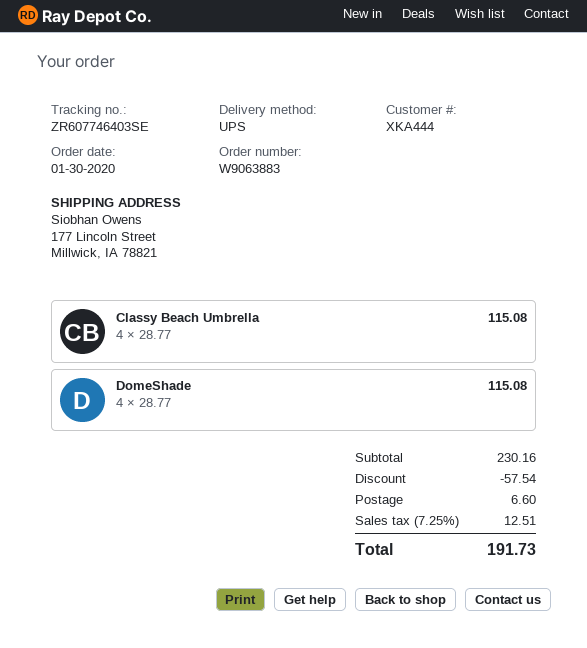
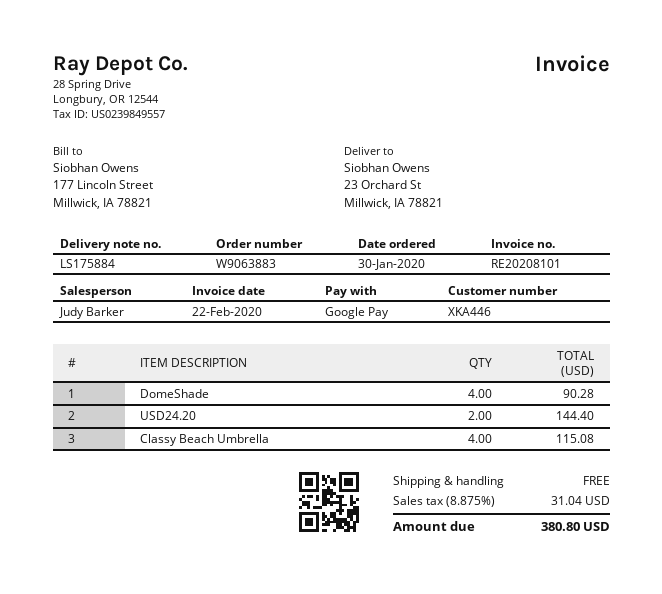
customer number: XKA444 -> XKA446
ship to: 177 Lincoln Street, Millwick, IA 78821 -> 23 Orchard St, Millwick, IA 78821
DomeShade: 4 for 115.08 -> 4 for 90.28
USD24.20: none -> 2 for 144.40
discount: 57.54 -> none
shipping: 6.60 -> 0.00
tax: 7.25% = 12.51 -> 8.875% = 31.04
total: 191.73 -> 380.80

